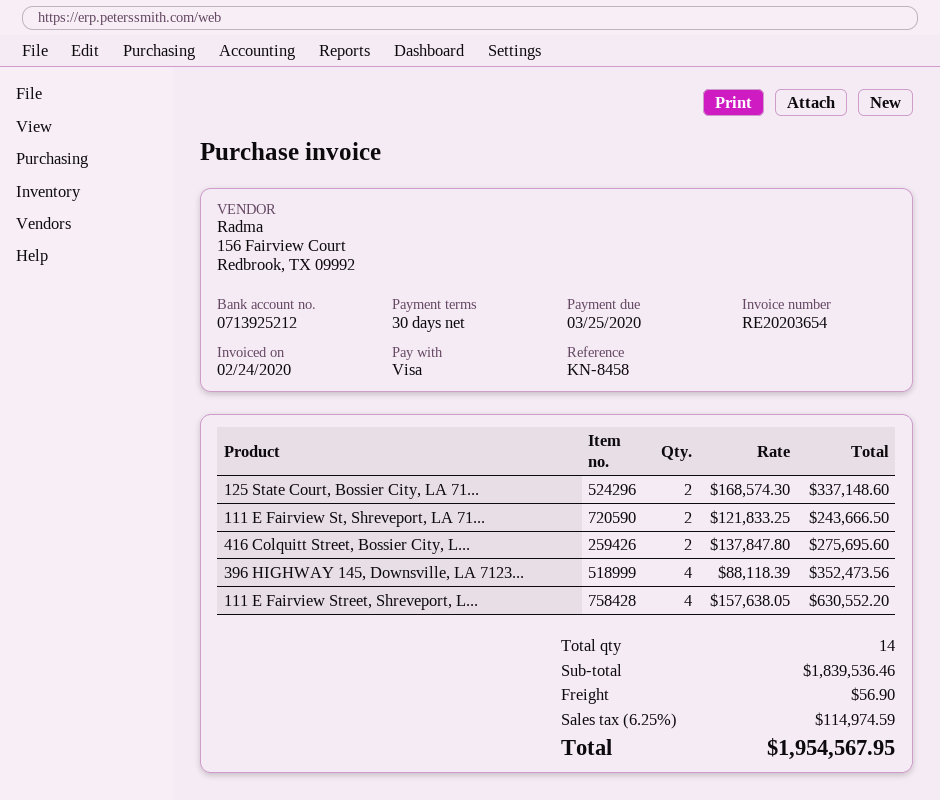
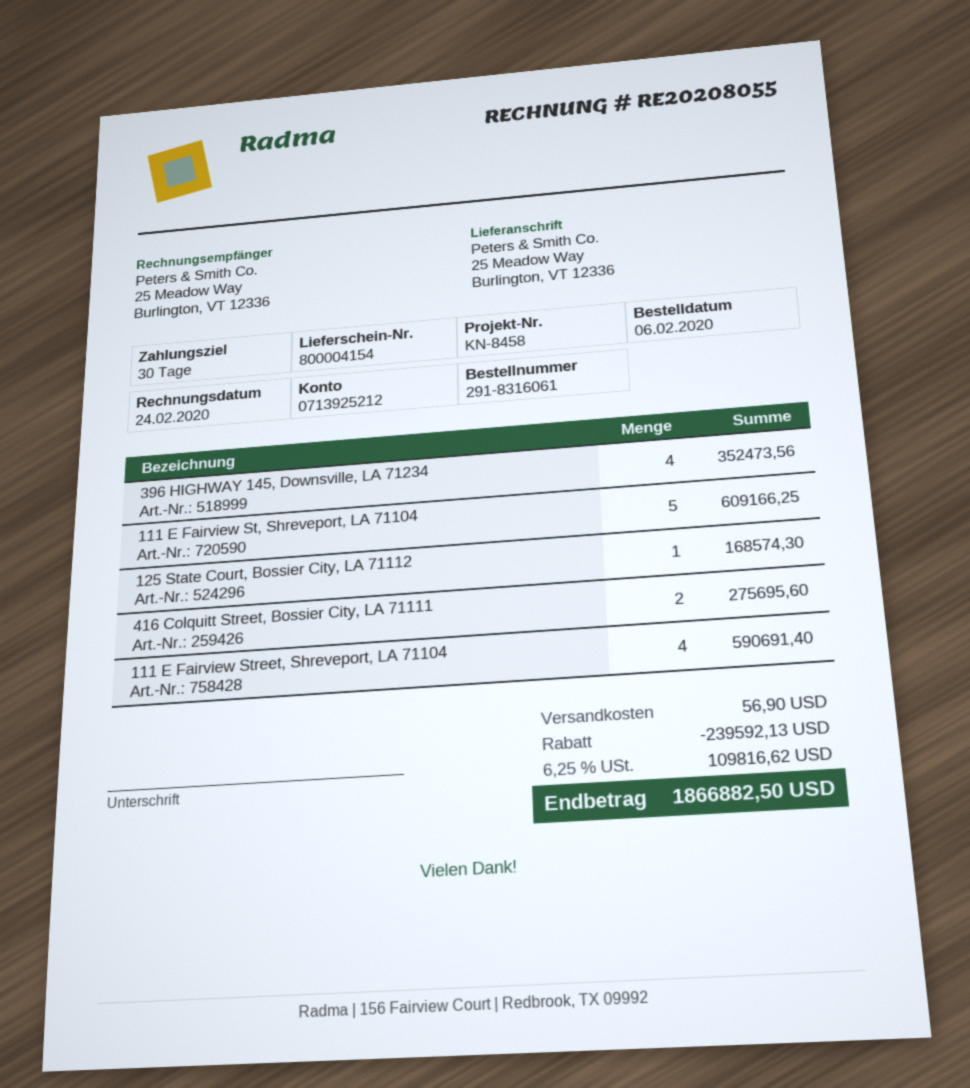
invoice number: RE20203654 -> RE20208055
125 State Court, Bossier City, LA 71...: 2 for 337148.60 -> 1 for 168574.30
111 E Fairview St, Shreveport, LA 71...: 2 for 243666.50 -> 5 for 609166.25
111 E Fairview Street, Shreveport, L...: 4 for 630552.20 -> 4 for 590691.40
discount: none -> 239592.13
tax: 6.25% = 114974.59 -> 6.25% = 109816.62
total: 1954567.95 -> 1866882.50

